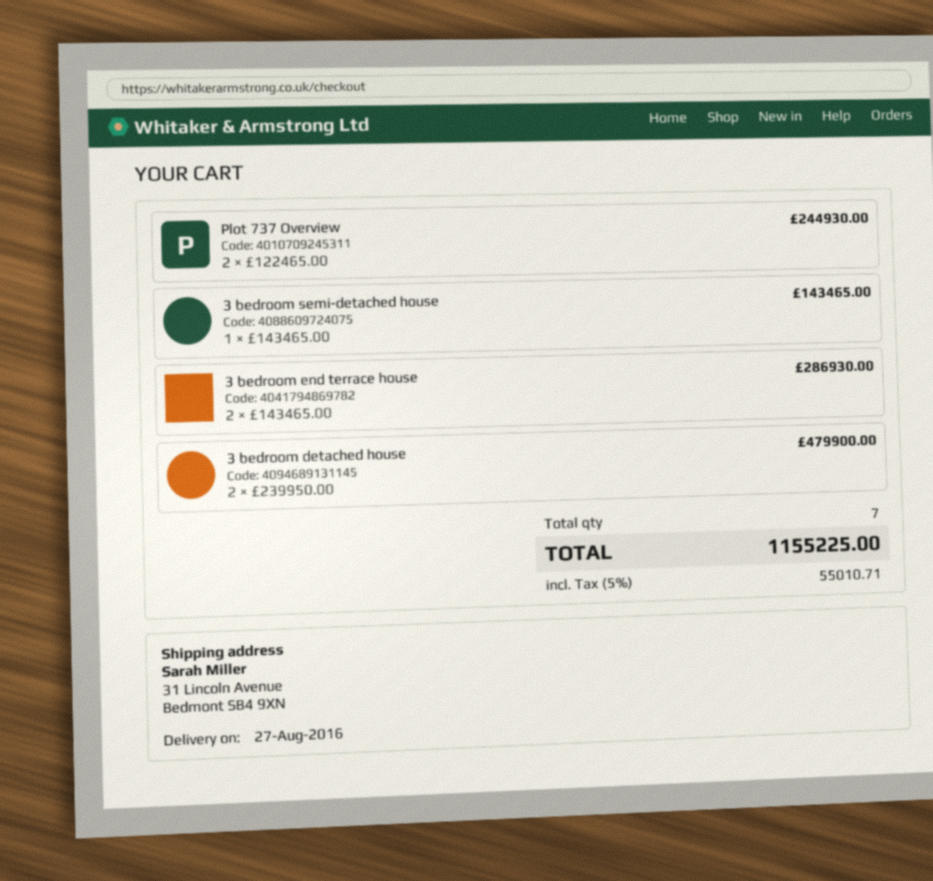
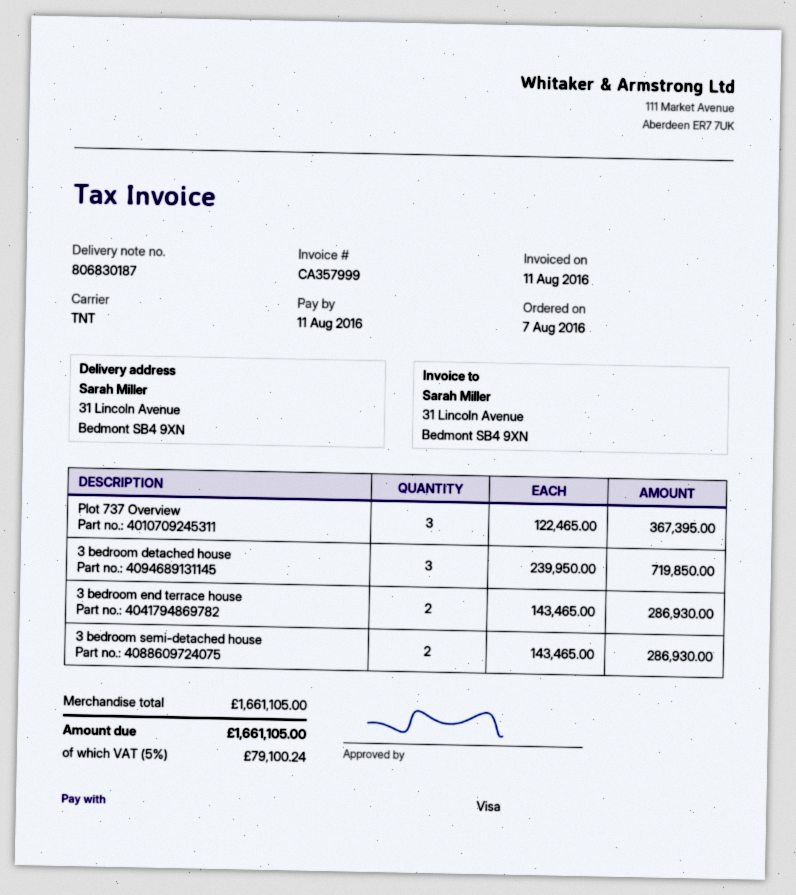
Plot 737 Overview: 2 x 122465.00 = 244930.00 -> 3 x 122465.00 = 367395.00
3 bedroom semi-detached house: 1 x 143465.00 = 143465.00 -> 2 x 143465.00 = 286930.00
3 bedroom detached house: 2 x 239950.00 = 479900.00 -> 3 x 239950.00 = 719850.00
tax: 5% = 55010.71 -> 5% = 79100.24
total: 1155225.00 -> 1661105.00

